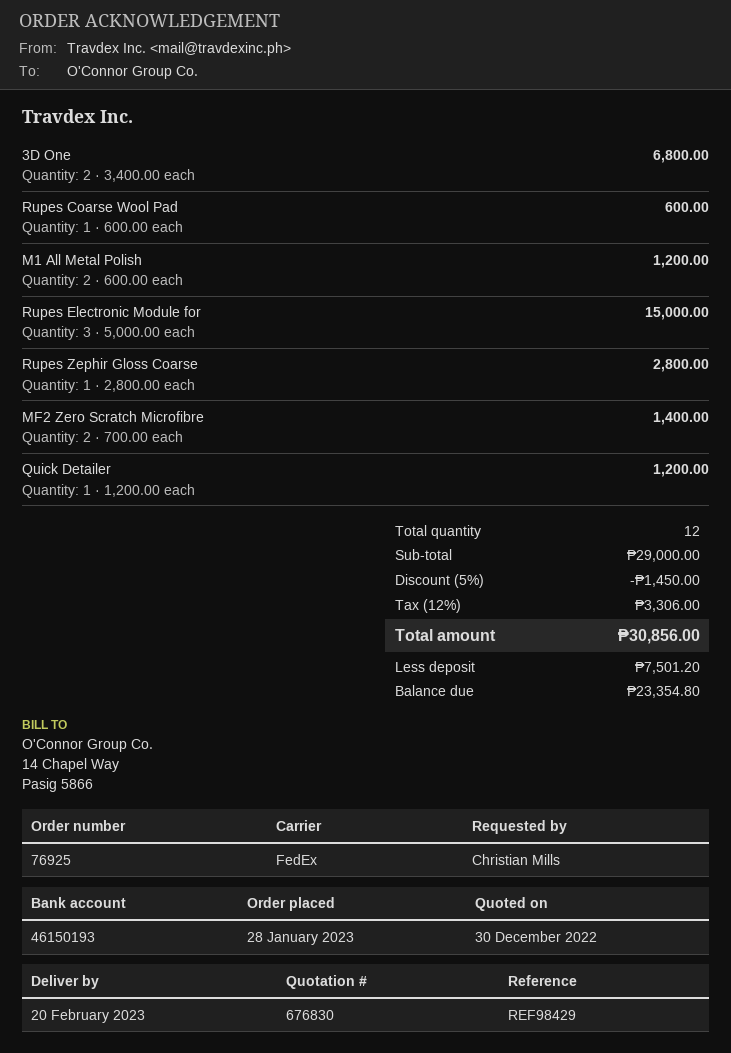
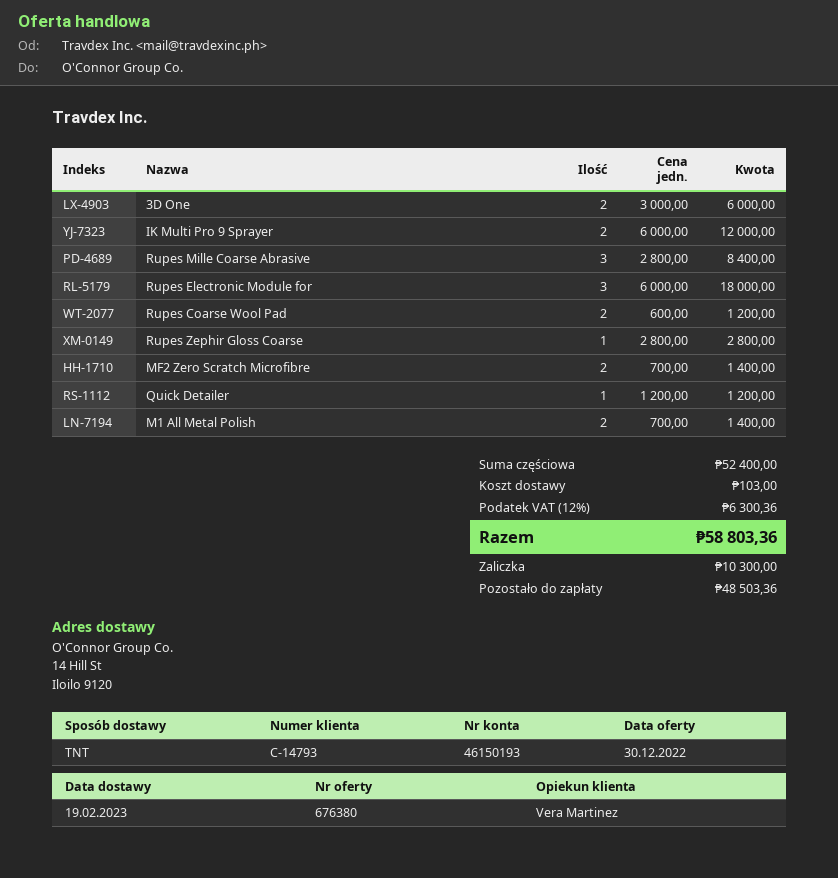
quote number: 676830 -> 676380
delivery date: 2023-02-20 -> 2023-02-19
shipping method: FedEx -> TNT
3D One: 2 x 3400.00 = 6800.00 -> 2 x 3000.00 = 6000.00
Rupes Coarse Wool Pad: 1 x 600.00 = 600.00 -> 2 x 600.00 = 1200.00
M1 All Metal Polish: 2 x 600.00 = 1200.00 -> 2 x 700.00 = 1400.00
Rupes Electronic Module for: 3 x 5000.00 = 15000.00 -> 3 x 6000.00 = 18000.00
IK Multi Pro 9 Sprayer: none -> 2 x 6000.00 = 12000.00
Rupes Mille Coarse Abrasive: none -> 3 x 2800.00 = 8400.00
subtotal: 29000.00 -> 52400.00
discount: 5% = 1450.00 -> none
shipping: none -> 103.00
tax: 12% = 3306.00 -> 12% = 6300.36
total: 30856.00 -> 58803.36
deposit: 7501.20 -> 10300.00
balance: 23354.80 -> 48503.36

